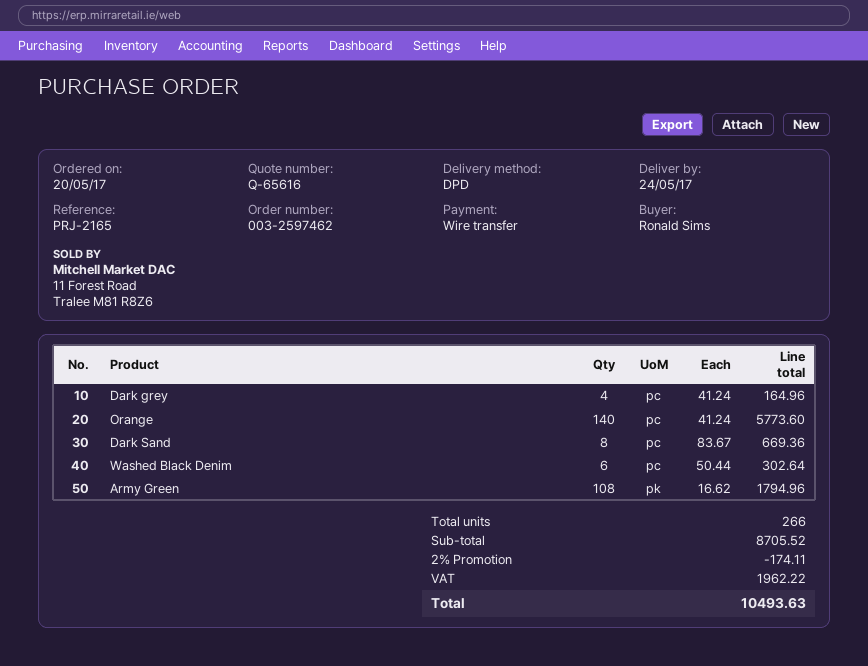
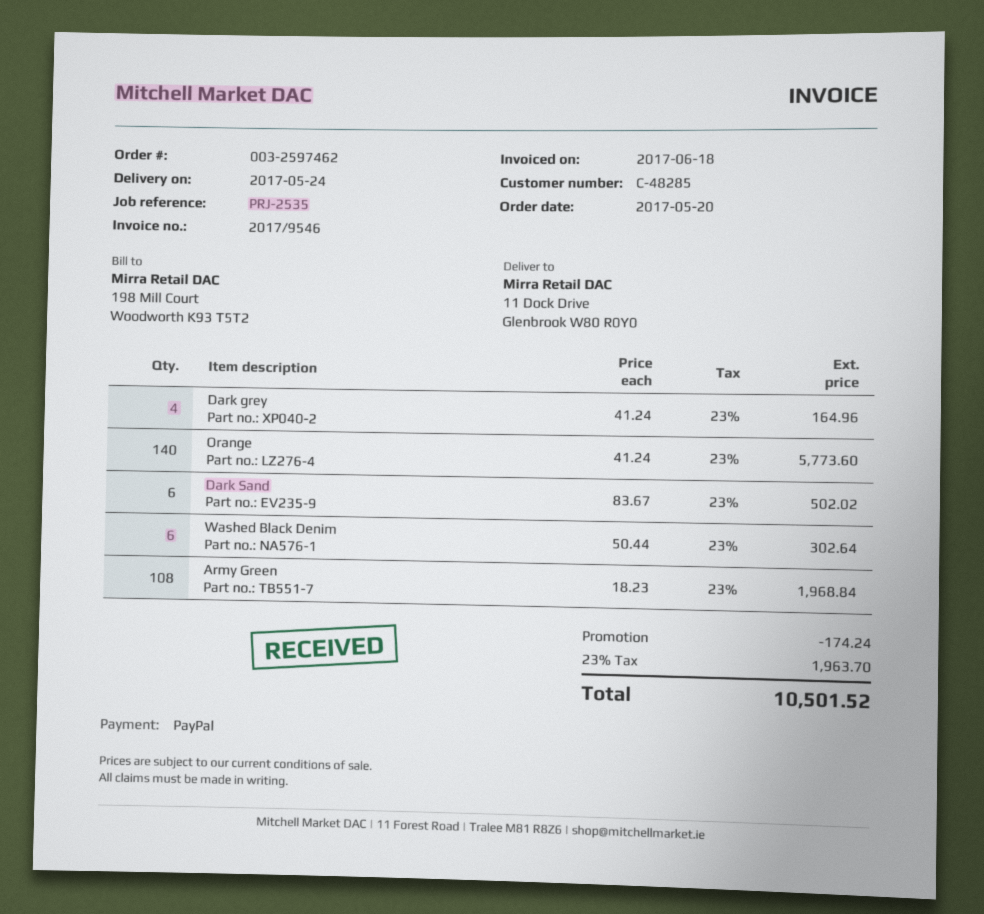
reference: PRJ-2165 -> PRJ-2535
payment method: bank transfer -> PayPal
Dark Sand: 8 x 83.67 = 669.36 -> 6 x 83.67 = 502.02
Army Green: 108 x 16.62 = 1794.96 -> 108 x 18.23 = 1968.84
discount: 174.11 -> 174.24
tax: 1962.22 -> 1963.70
total: 10493.63 -> 10501.52

